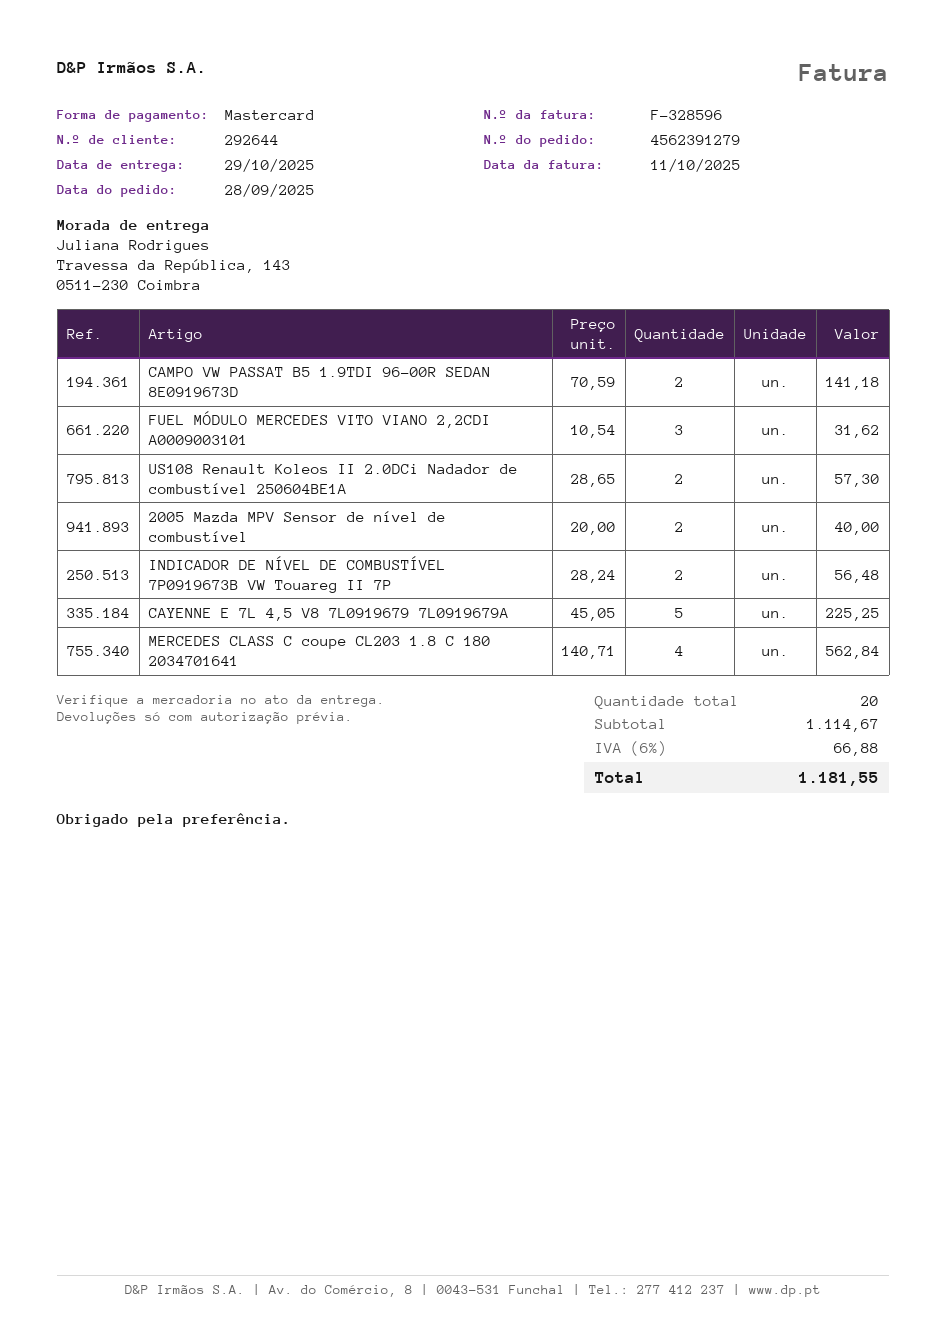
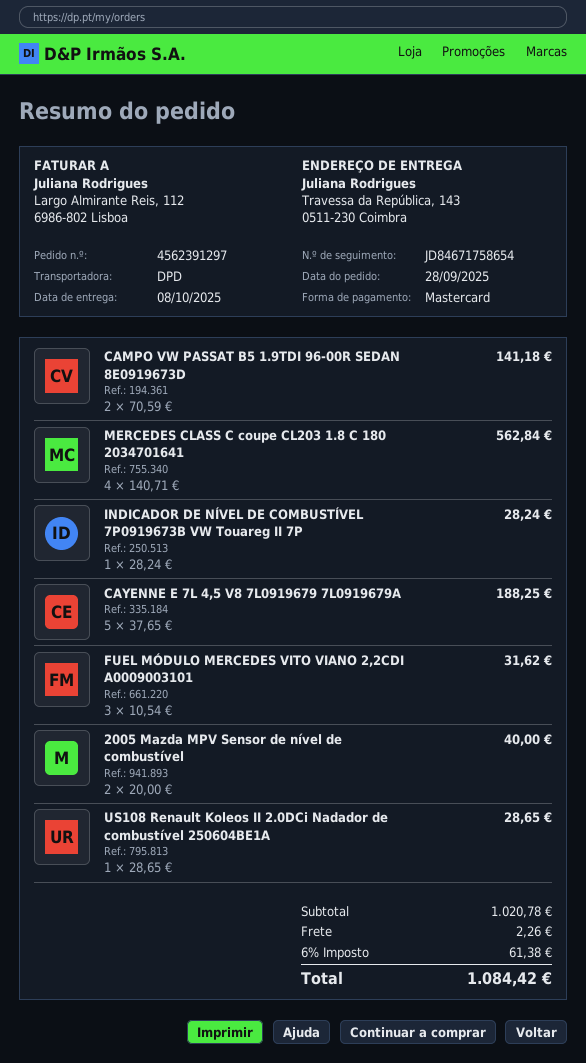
order number: 4562391279 -> 4562391297
delivery date: 2025-10-29 -> 2025-10-08
US108 Renault Koleos II 2.0DCi Nadador de combustível 250604BE1A: 2 x 28.65 = 57.30 -> 1 x 28.65 = 28.65
INDICADOR DE NÍVEL DE COMBUSTÍVEL 7P0919673B VW Touareg II 7P: 2 x 28.24 = 56.48 -> 1 x 28.24 = 28.24
CAYENNE E 7L 4,5 V8 7L0919679 7L0919679A: 5 x 45.05 = 225.25 -> 5 x 37.65 = 188.25
subtotal: 1114.67 -> 1020.78
shipping: none -> 2.26
tax: 6% = 66.88 -> 6% = 61.38
total: 1181.55 -> 1084.42

